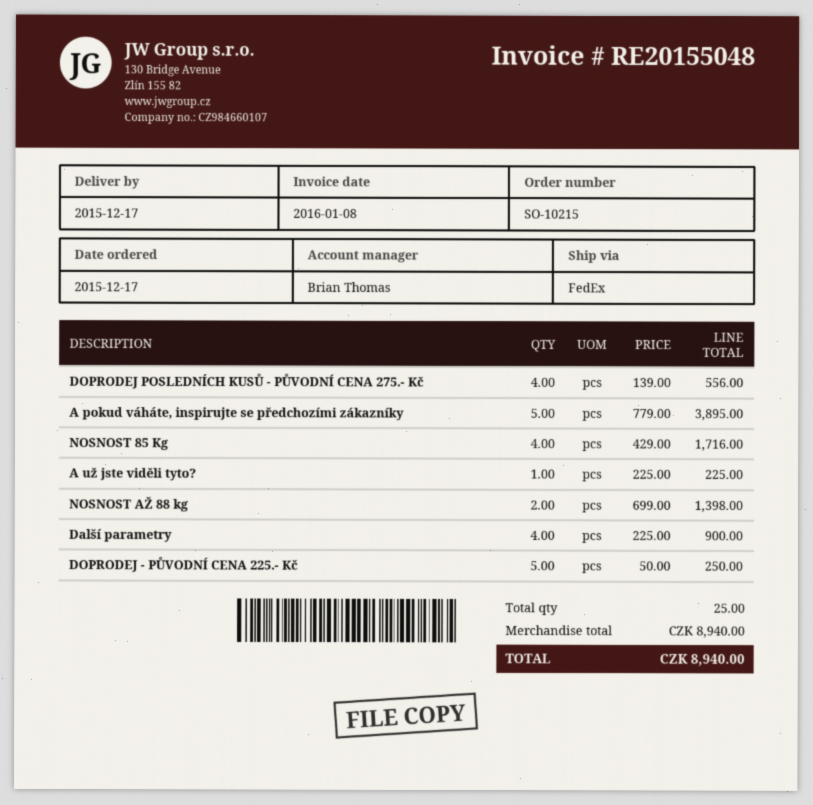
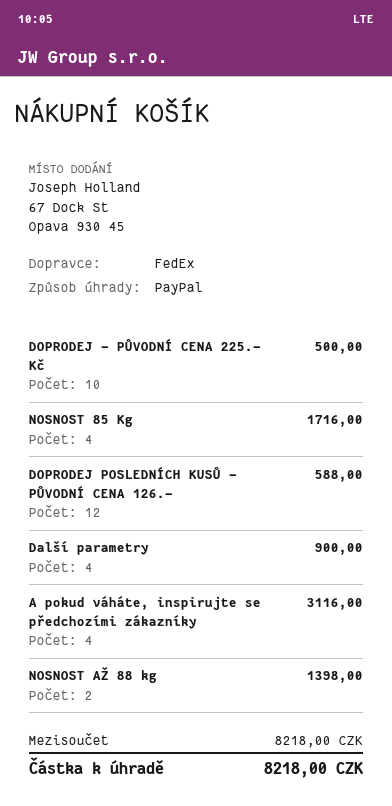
DOPRODEJ POSLEDNÍCH KUSŮ - PŮVODNÍ CENA 275.- Kč: 4 for 556.00 -> none
A pokud váháte, inspirujte se předchozími zákazníky: 5 for 3895.00 -> 4 for 3116.00
A už jste viděli tyto?: 1 for 225.00 -> none
DOPRODEJ - PŮVODNÍ CENA 225.- Kč: 5 for 250.00 -> 10 for 500.00
DOPRODEJ POSLEDNÍCH KUSŮ - PŮVODNÍ CENA 126.-: none -> 12 for 588.00
subtotal: 8940.00 -> 8218.00
total: 8940.00 -> 8218.00

